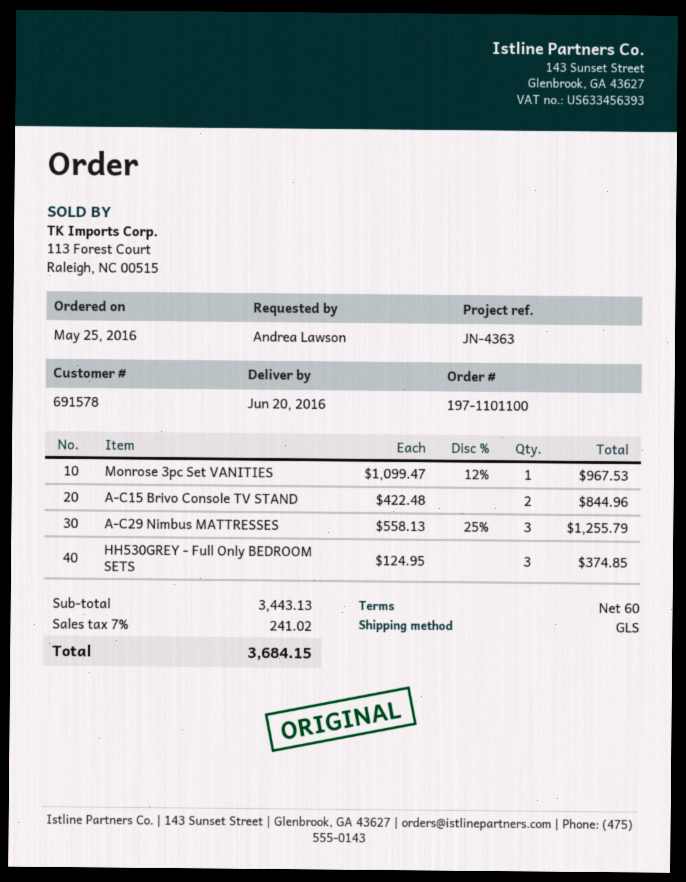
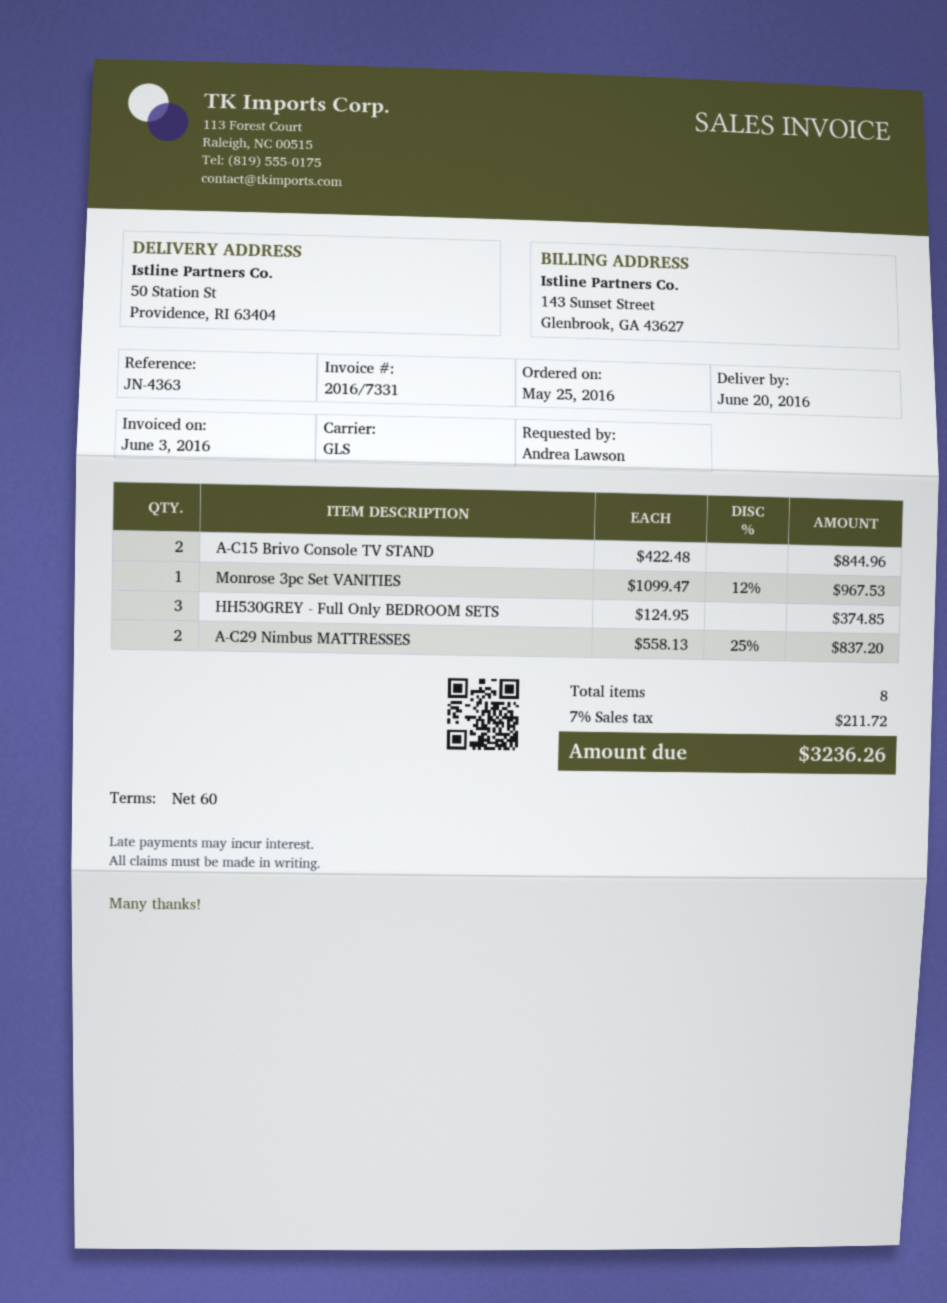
A-C29 Nimbus MATTRESSES: 3 x 558.13 - 25% = 1255.79 -> 2 x 558.13 - 25% = 837.20
tax: 7% = 241.02 -> 7% = 211.72
total: 3684.15 -> 3236.26

